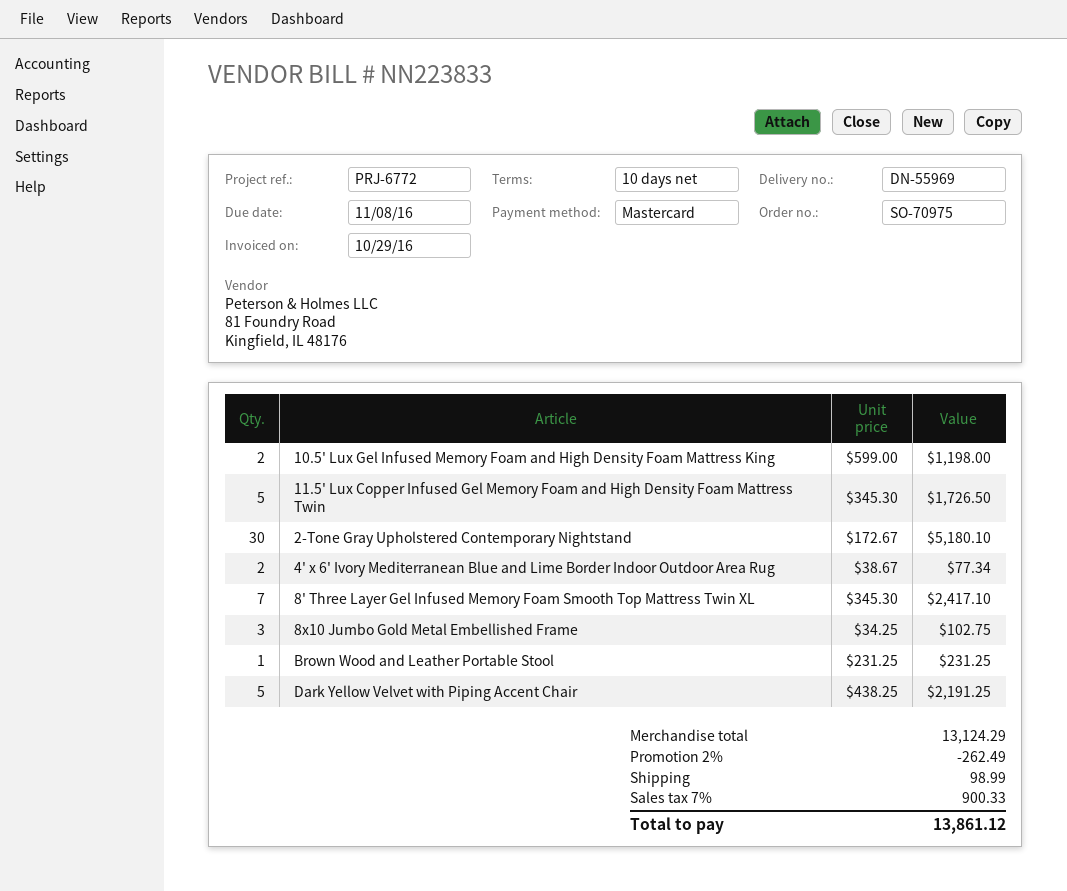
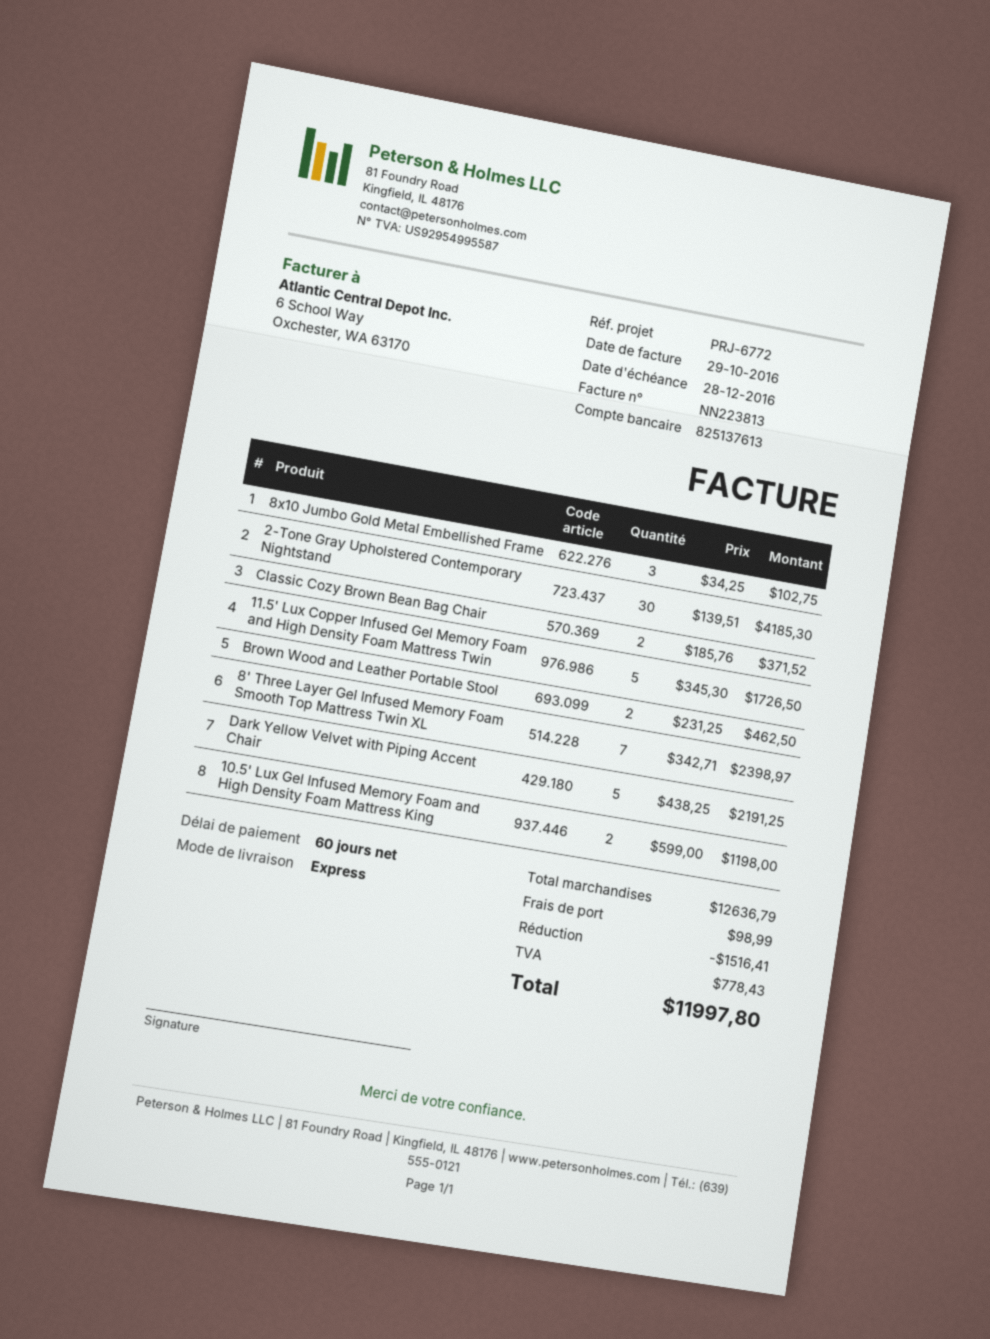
invoice number: NN223833 -> NN223813
payment terms: 10 days -> 60 days
due date: 2016-11-08 -> 2016-12-28
2-Tone Gray Upholstered Contemporary Nightstand: 30 x 172.67 = 5180.10 -> 30 x 139.51 = 4185.30
4' x 6' Ivory Mediterranean Blue and Lime Border Indoor Outdoor Area Rug: 2 x 38.67 = 77.34 -> none
8' Three Layer Gel Infused Memory Foam Smooth Top Mattress Twin XL: 7 x 345.30 = 2417.10 -> 7 x 342.71 = 2398.97
Brown Wood and Leather Portable Stool: 1 x 231.25 = 231.25 -> 2 x 231.25 = 462.50
Classic Cozy Brown Bean Bag Chair: none -> 2 x 185.76 = 371.52
subtotal: 13124.29 -> 12636.79
discount: 262.49 -> 1516.41
tax: 900.33 -> 778.43
total: 13861.12 -> 11997.80

